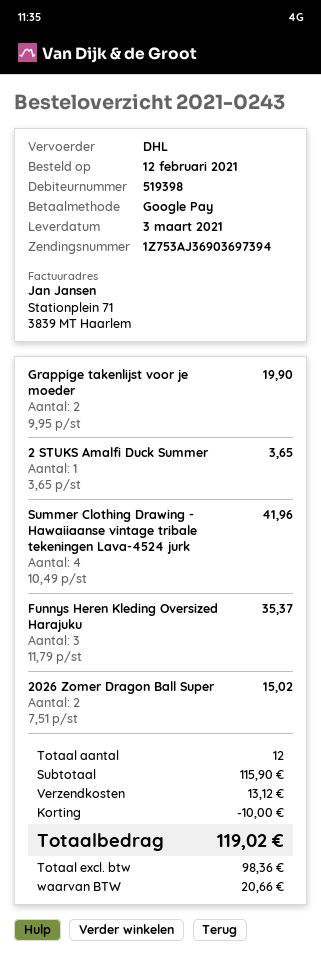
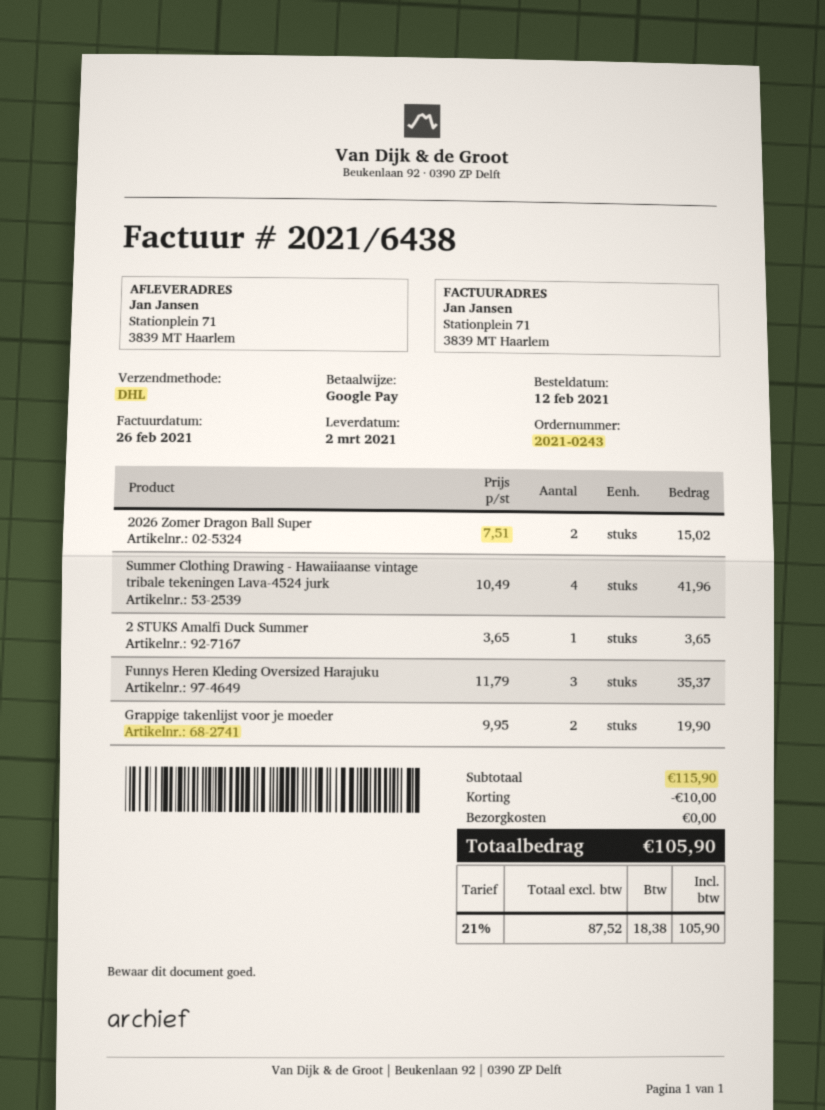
delivery date: 2021-03-03 -> 2021-03-02
shipping: 13.12 -> 0.00
net: 98.36 -> 87.52
tax: 20.66 -> 18.38
total: 119.02 -> 105.90

